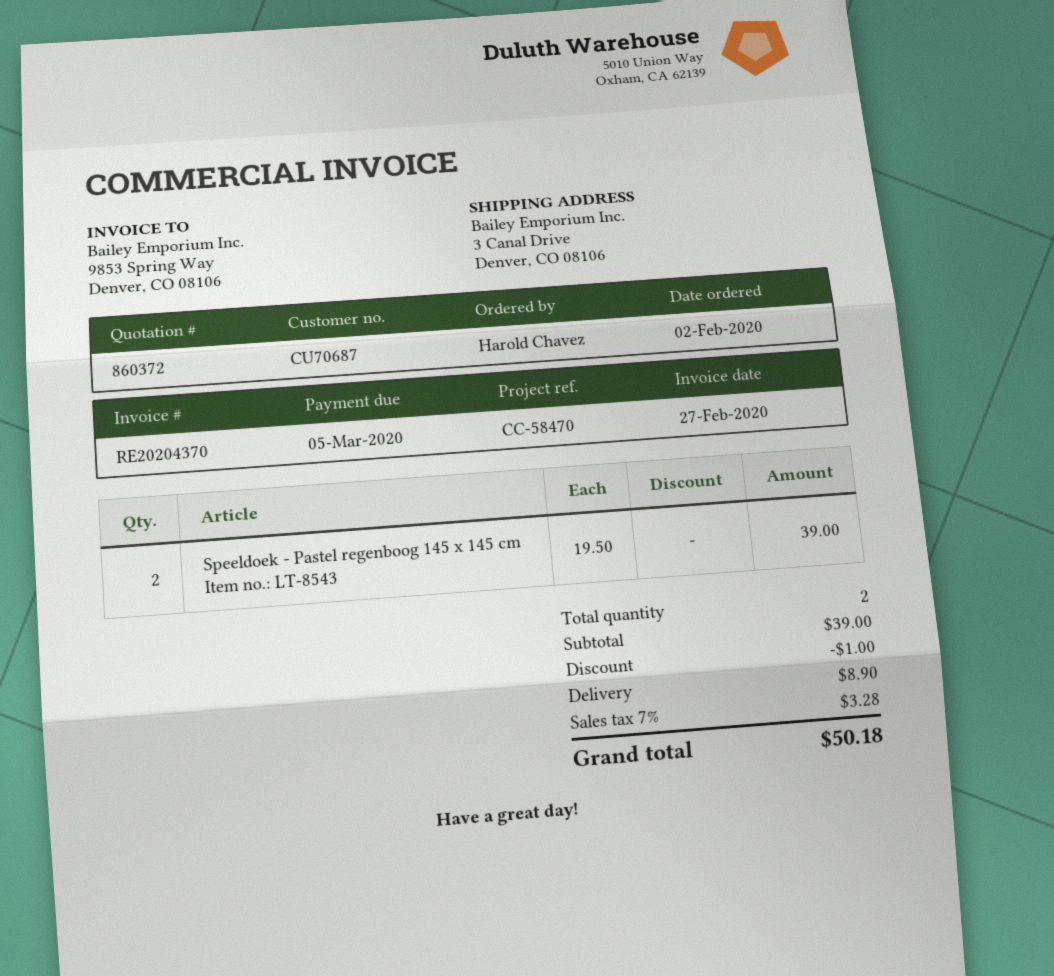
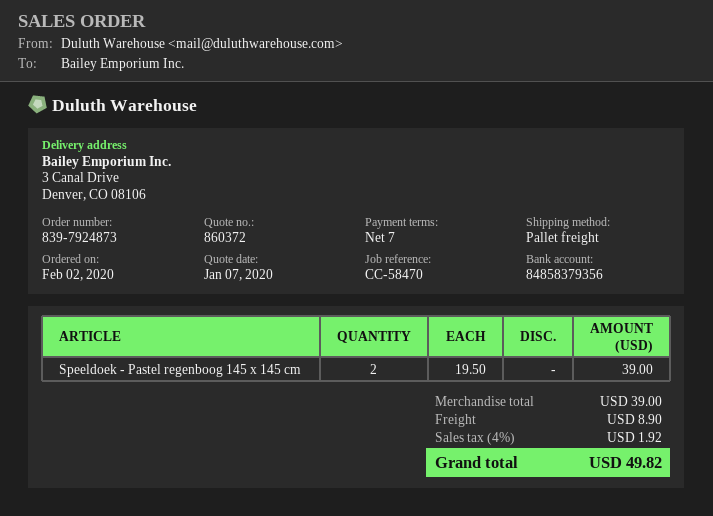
discount: 1.00 -> none
tax: 7% = 3.28 -> 4% = 1.92
total: 50.18 -> 49.82

